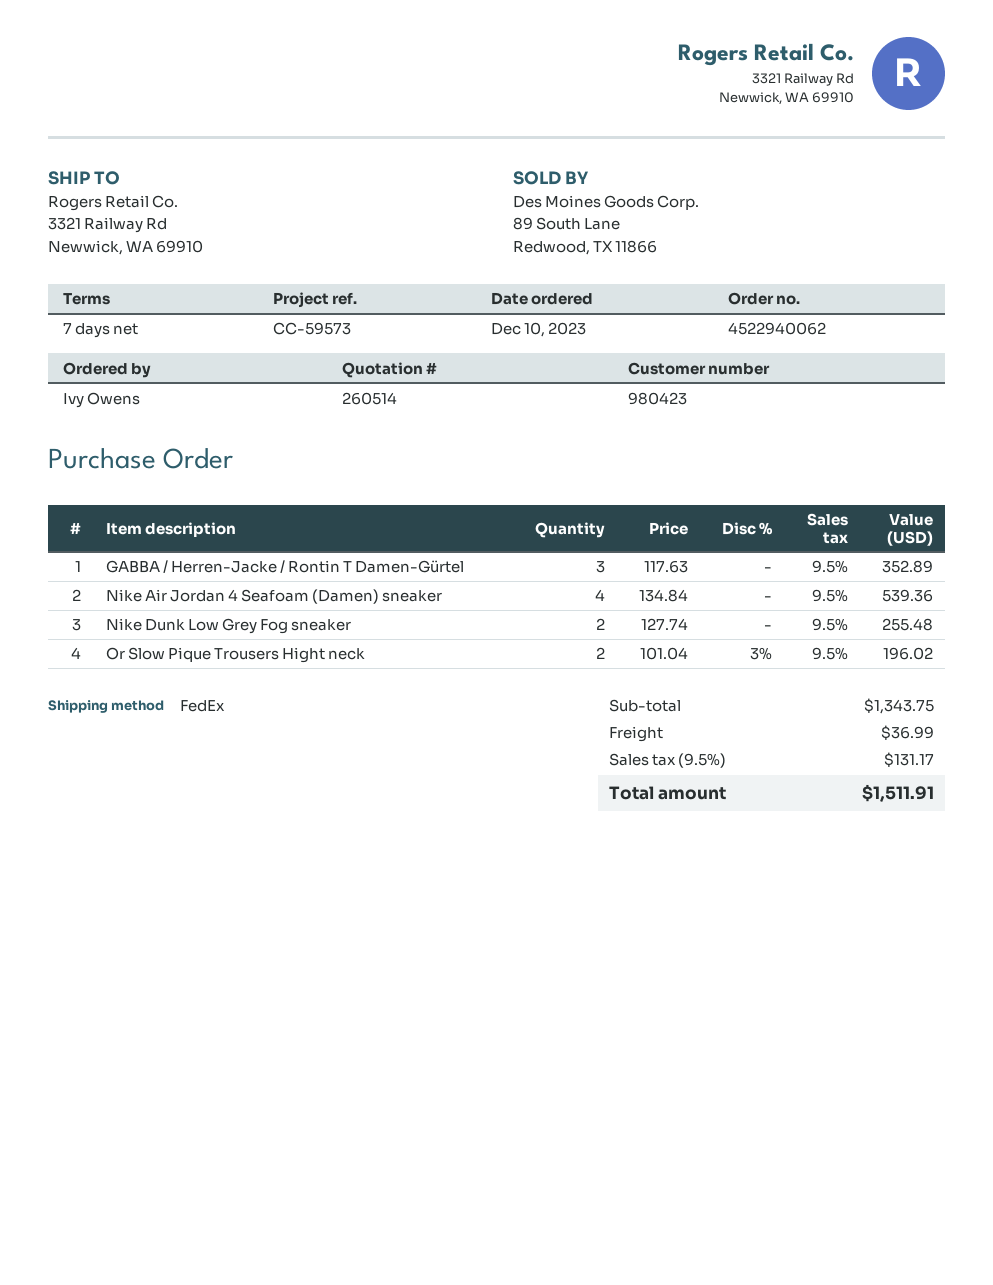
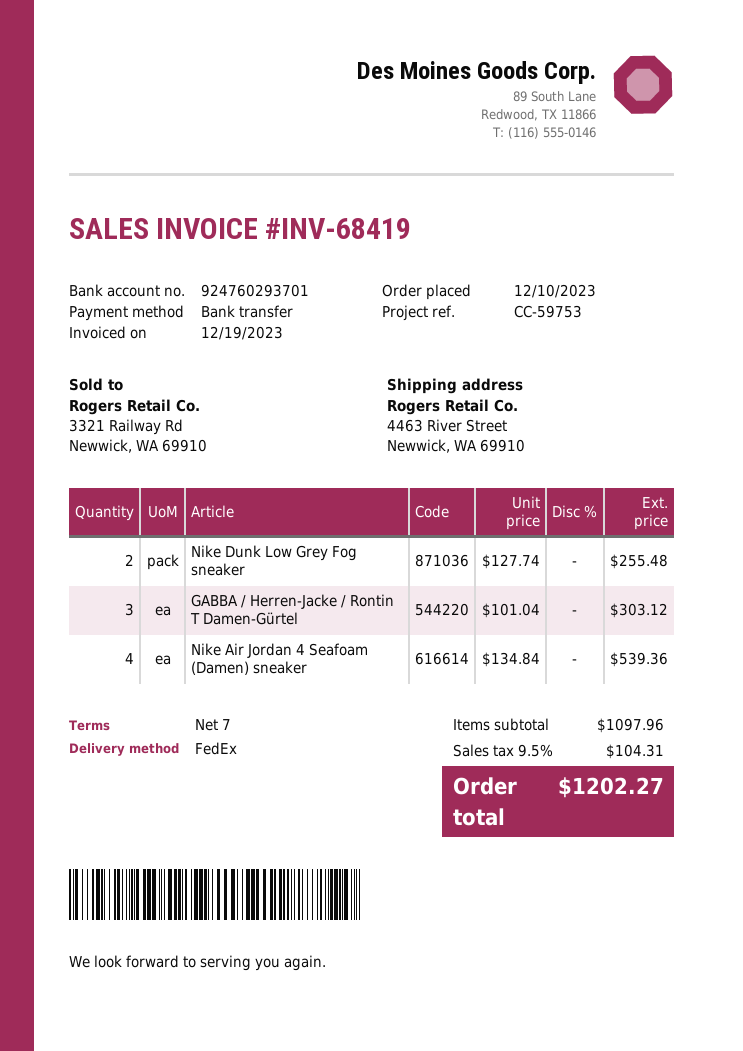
reference: CC-59573 -> CC-59753
ship to: 3321 Railway Rd, Newwick, WA 69910 -> 4463 River Street, Newwick, WA 69910
GABBA / Herren-Jacke / Rontin T Damen-Gürtel: 3 x 117.63 = 352.89 -> 3 x 101.04 = 303.12
Or Slow Pique Trousers Hight neck: 2 x 101.04 - 3% = 196.02 -> none
subtotal: 1343.75 -> 1097.96
shipping: 36.99 -> none
tax: 9.5% = 131.17 -> 9.5% = 104.31
total: 1511.91 -> 1202.27

